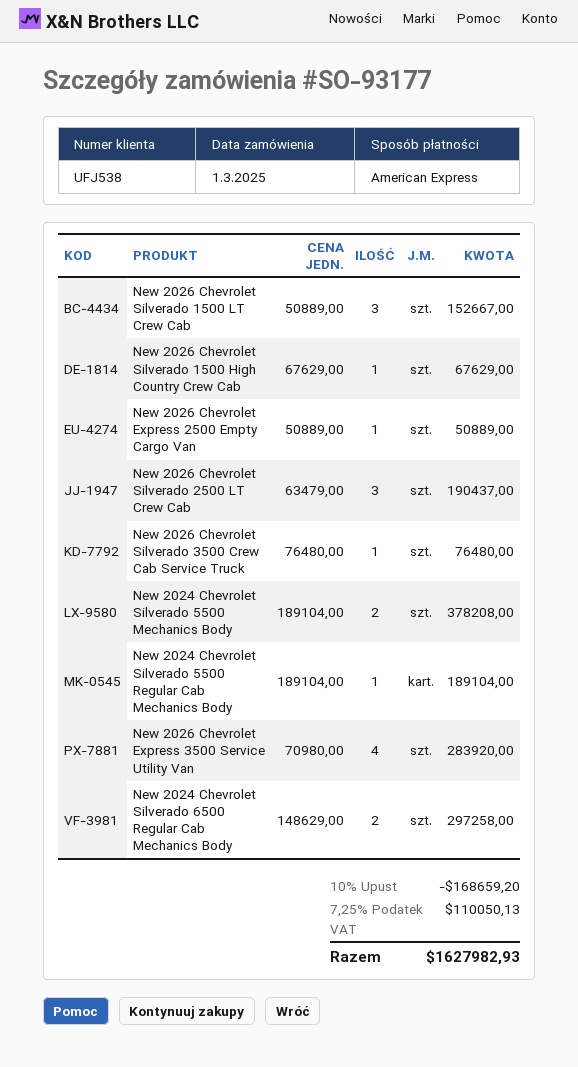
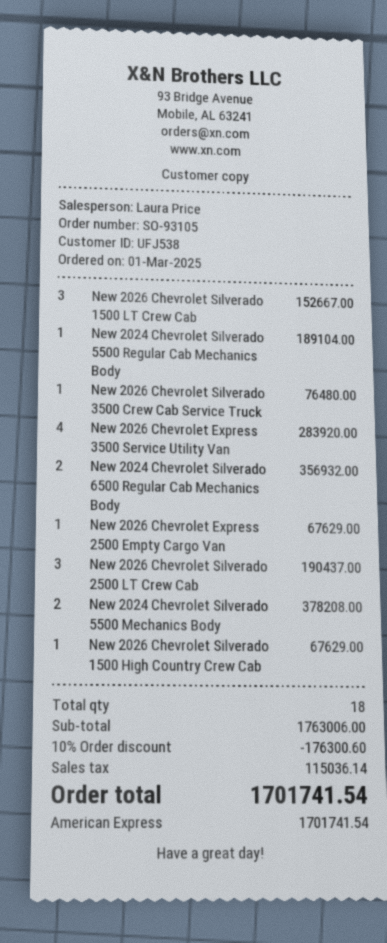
order number: SO-93177 -> SO-93105
New 2026 Chevrolet Express 2500 Empty Cargo Van: 1 for 50889.00 -> 1 for 67629.00
New 2024 Chevrolet Silverado 6500 Regular Cab Mechanics Body: 2 for 297258.00 -> 2 for 356932.00
discount: 10% = 168659.20 -> 10% = 176300.60
tax: 110050.13 -> 115036.14
total: 1627982.93 -> 1701741.54

